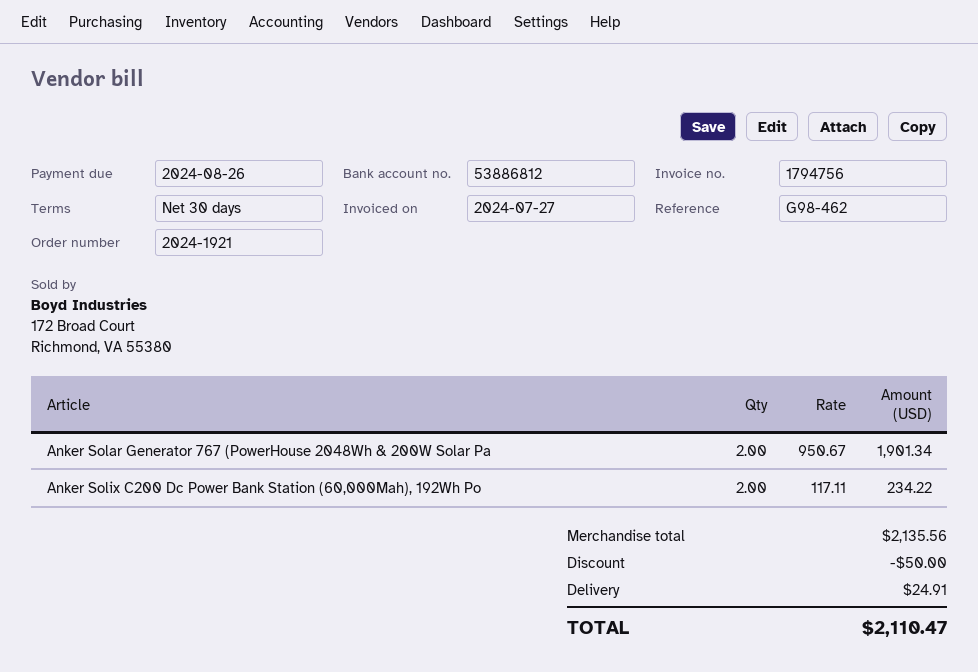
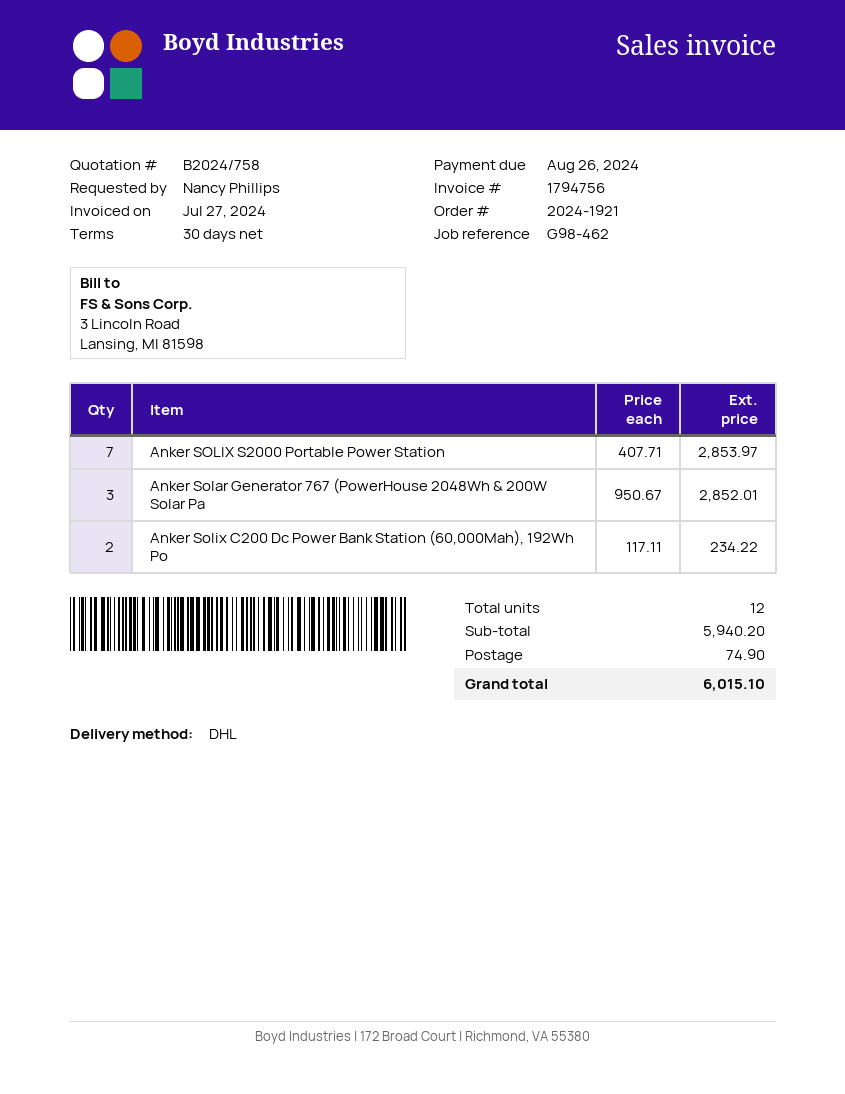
Anker Solar Generator 767 (PowerHouse 2048Wh & 200W Solar Pa: 2 x 950.67 = 1901.34 -> 3 x 950.67 = 2852.01
Anker SOLIX S2000 Portable Power Station: none -> 7 x 407.71 = 2853.97
subtotal: 2135.56 -> 5940.20
discount: 50.00 -> none
shipping: 24.91 -> 74.90
total: 2110.47 -> 6015.10

